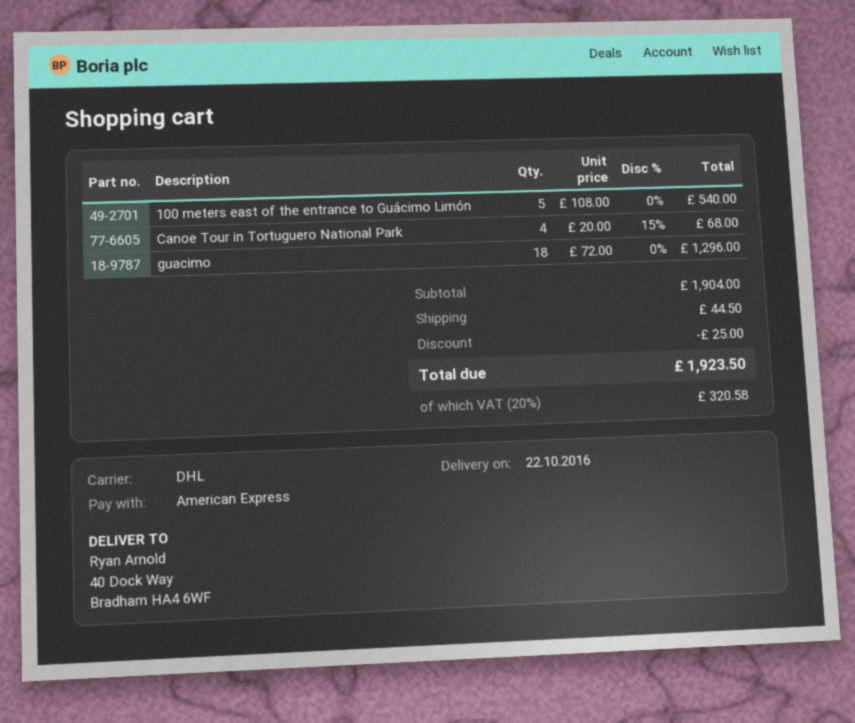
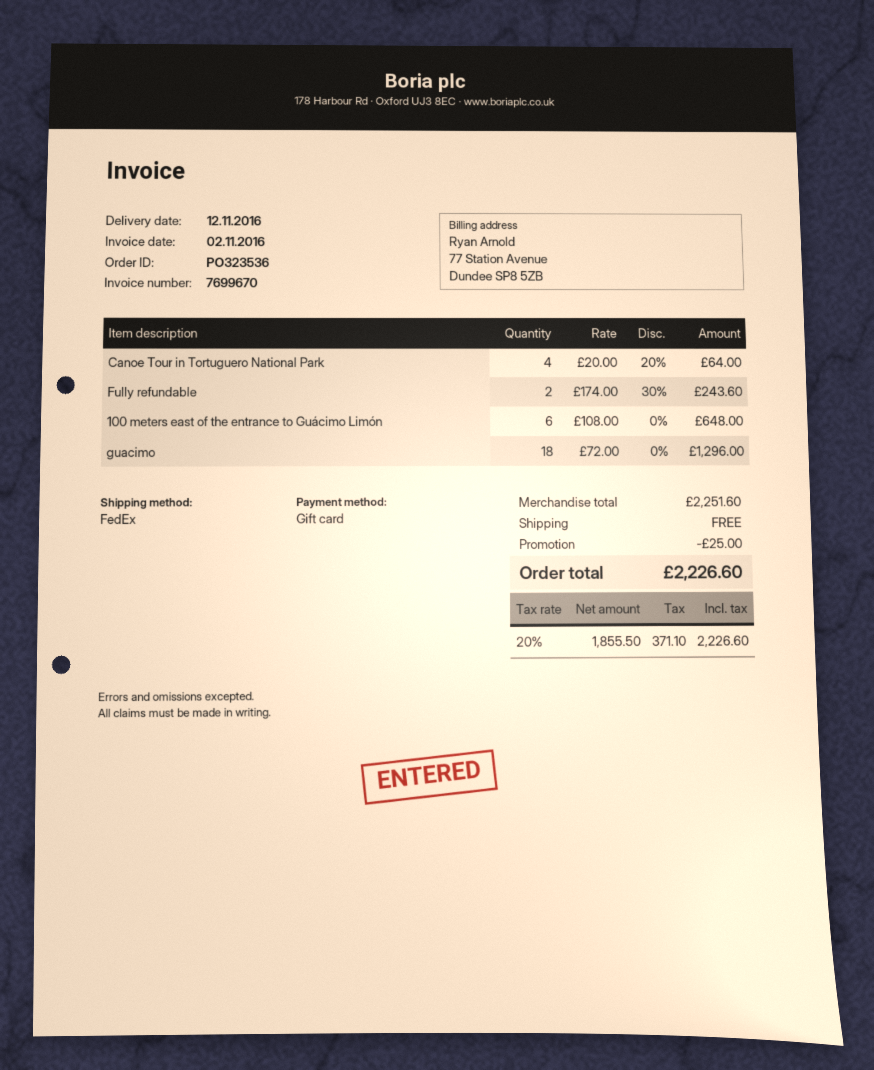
delivery date: 2016-10-22 -> 2016-11-12
payment method: American Express -> gift card
shipping method: DHL -> FedEx
100 meters east of the entrance to Guácimo Limón: 5 x 108.00 = 540.00 -> 6 x 108.00 = 648.00
Canoe Tour in Tortuguero National Park: 4 x 20.00 - 15% = 68.00 -> 4 x 20.00 - 20% = 64.00
Fully refundable: none -> 2 x 174.00 - 30% = 243.60
subtotal: 1904.00 -> 2251.60
shipping: 44.50 -> 0.00
tax: 20% = 320.58 -> 20% = 371.10
total: 1923.50 -> 2226.60

